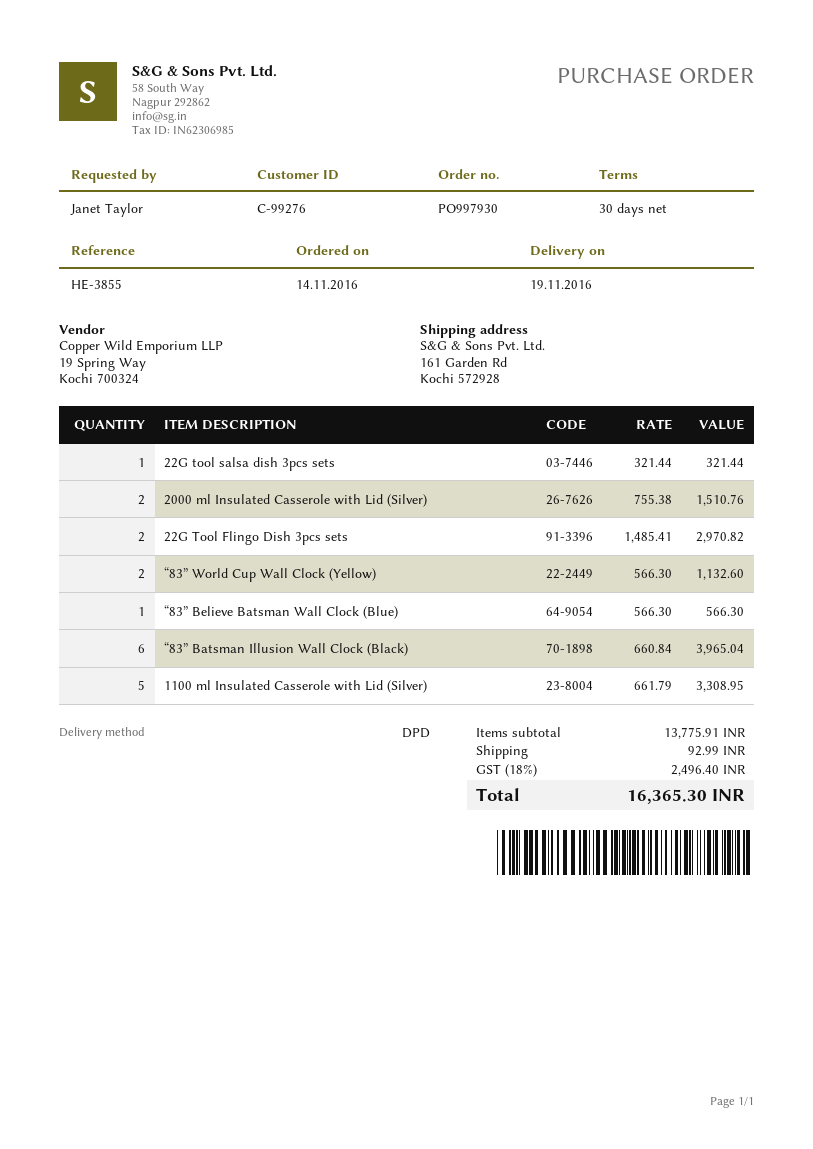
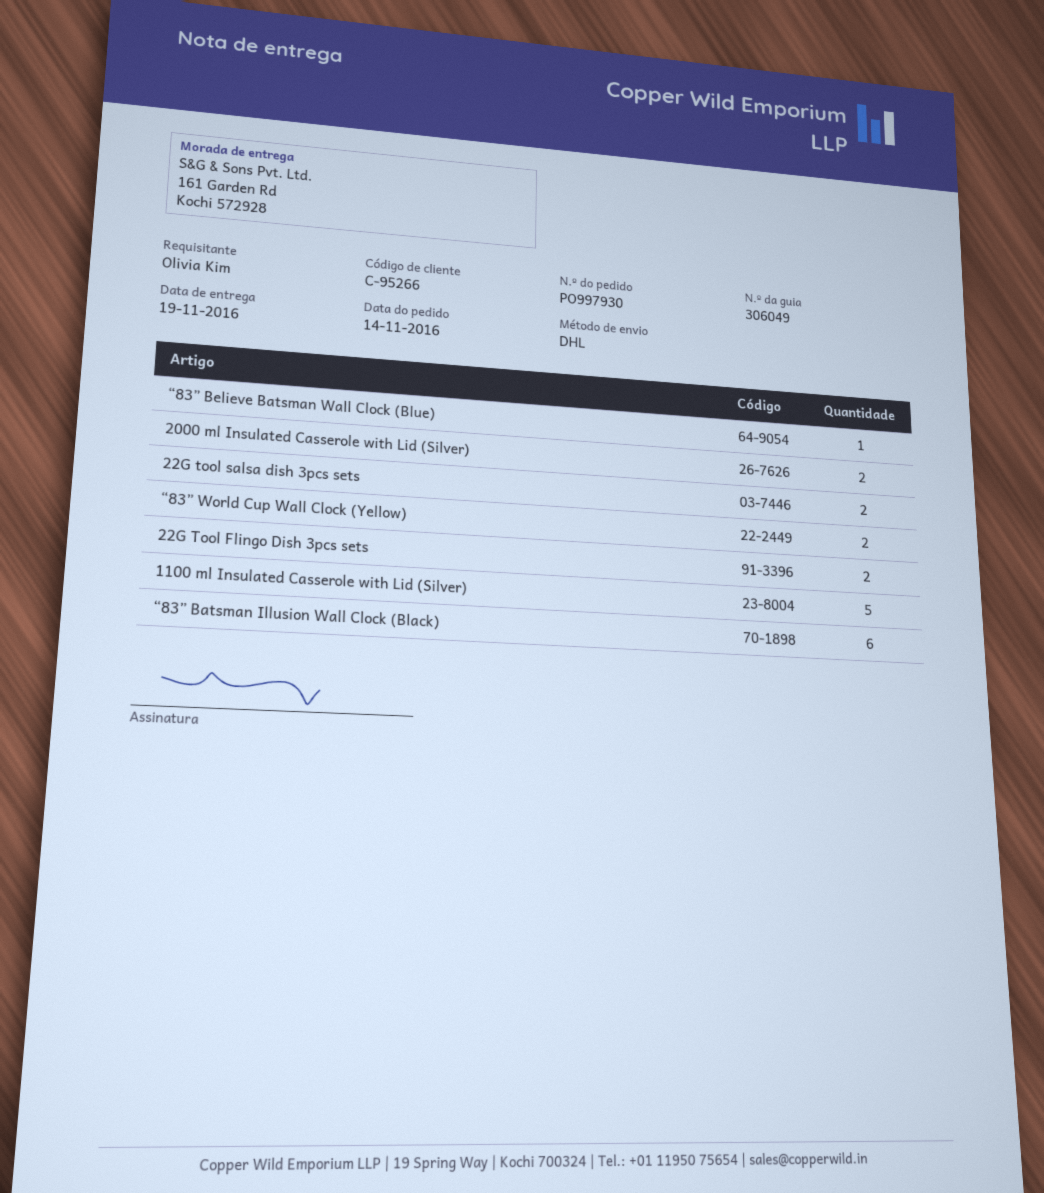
customer number: C-99276 -> C-95266
ordered by: Janet Taylor -> Olivia Kim
shipping method: DPD -> DHL
22G tool salsa dish 3pcs sets: 1 -> 2

